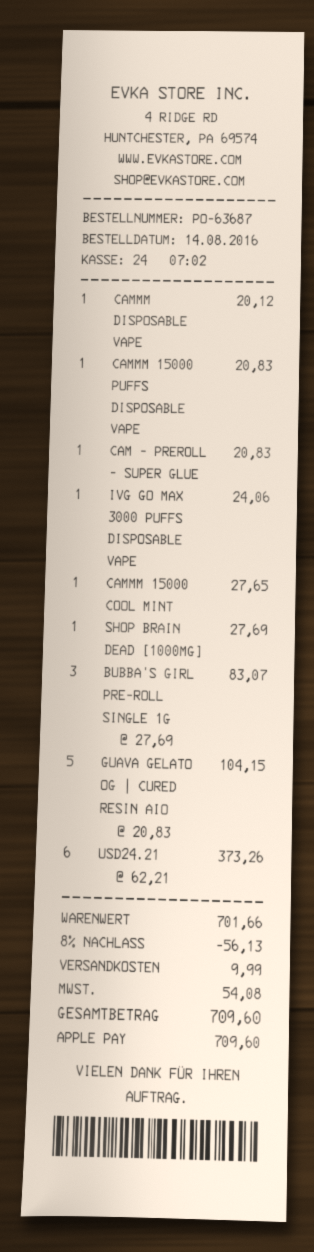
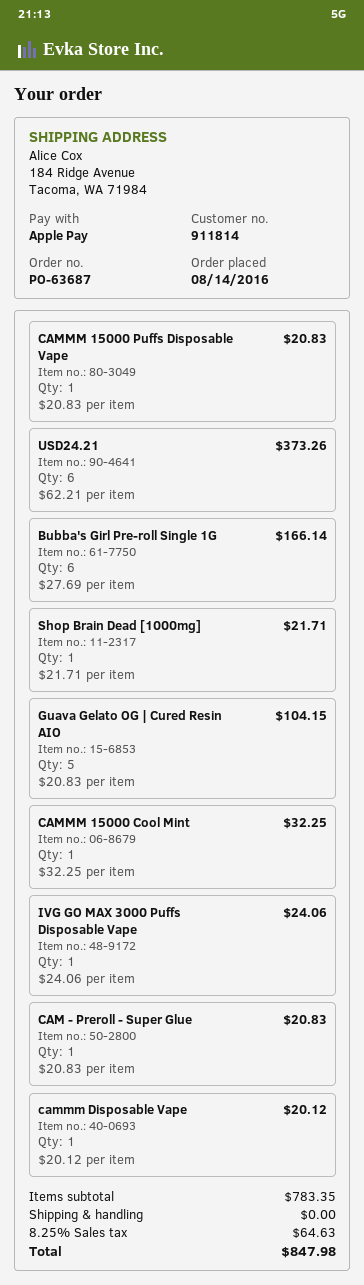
CAMMM 15000 COOL MINT: 1 x 27.65 = 27.65 -> 1 x 32.25 = 32.25
SHOP BRAIN DEAD [1000MG]: 1 x 27.69 = 27.69 -> 1 x 21.71 = 21.71
BUBBA'S GIRL PRE-ROLL SINGLE 1G: 3 x 27.69 = 83.07 -> 6 x 27.69 = 166.14
subtotal: 701.66 -> 783.35
discount: 8% = 56.13 -> none
shipping: 9.99 -> 0.00
tax: 54.08 -> 64.63
total: 709.60 -> 847.98

